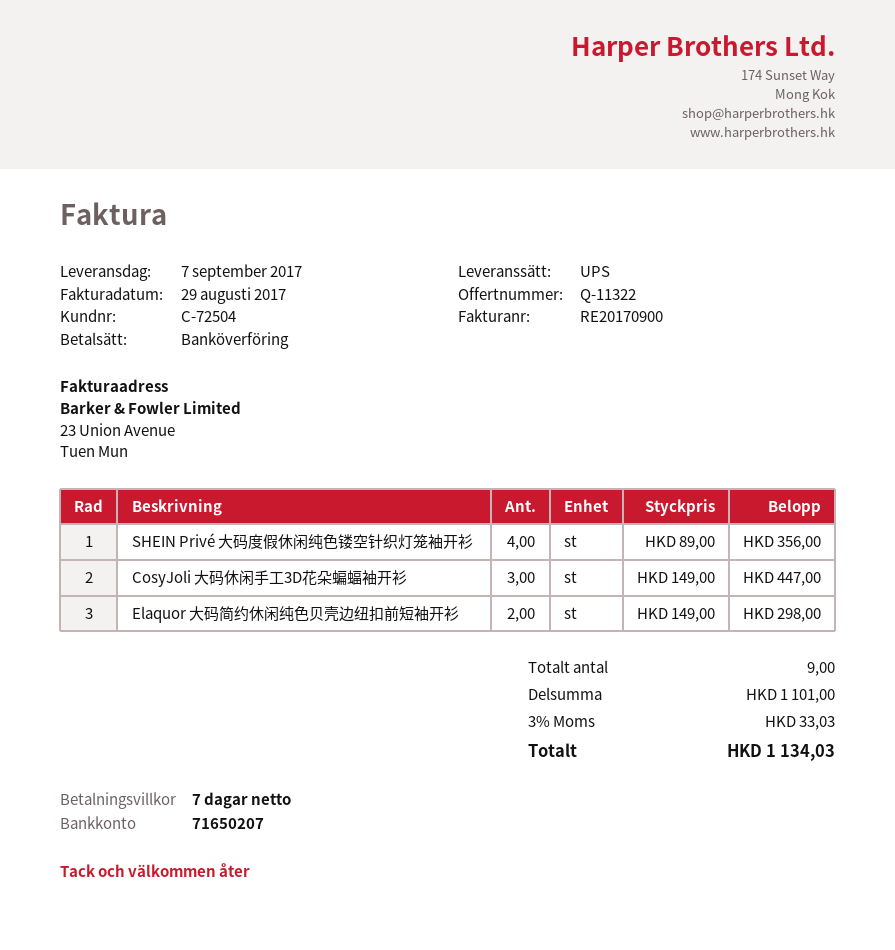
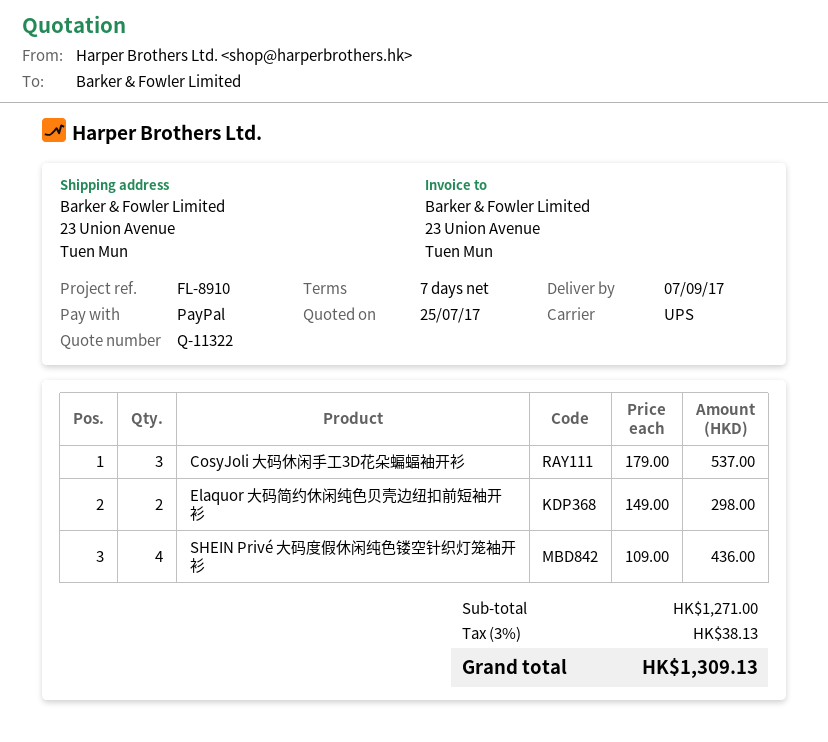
payment method: bank transfer -> PayPal
SHEIN Privé 大码度假休闲纯色镂空针织灯笼袖开衫: 4 x 89.00 = 356.00 -> 4 x 109.00 = 436.00
CosyJoli 大码休闲手工3D花朵蝙蝠袖开衫: 3 x 149.00 = 447.00 -> 3 x 179.00 = 537.00
subtotal: 1101.00 -> 1271.00
tax: 3% = 33.03 -> 3% = 38.13
total: 1134.03 -> 1309.13

